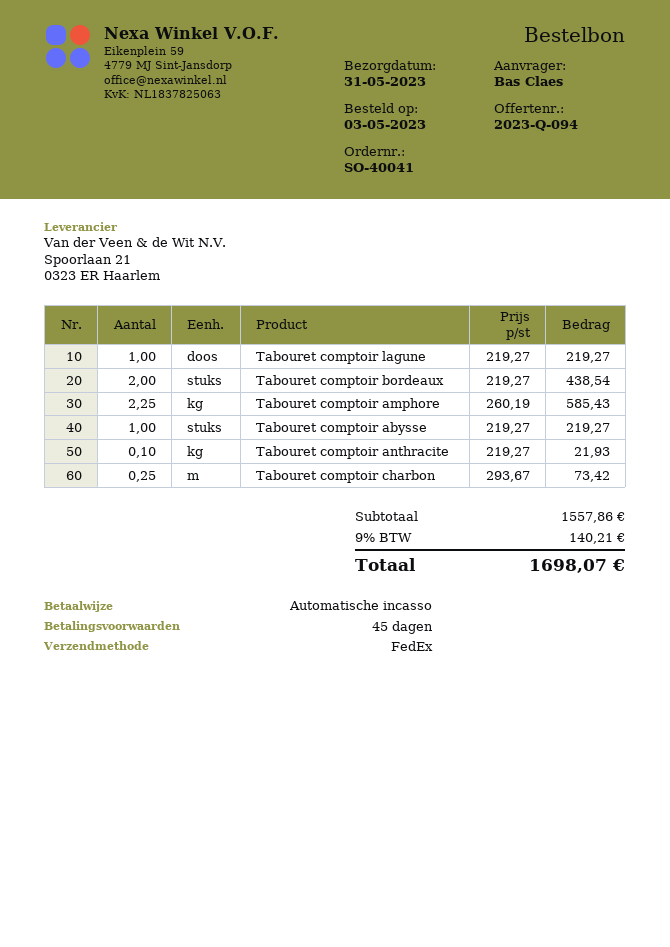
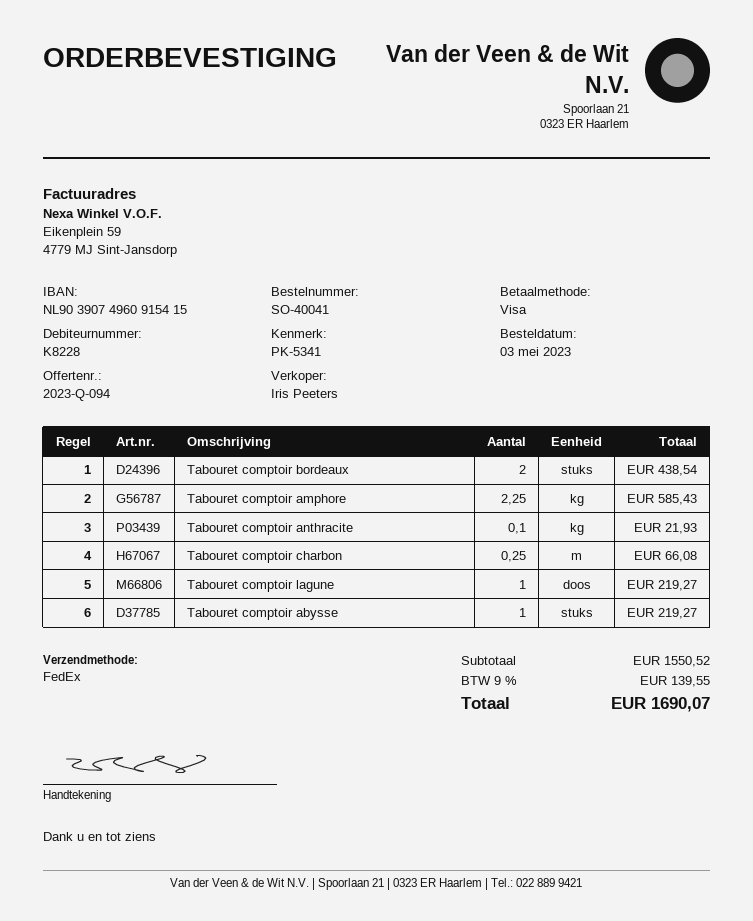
payment method: direct debit -> Visa
Tabouret comptoir charbon: 0.25 for 73.42 -> 0.25 for 66.08
subtotal: 1557.86 -> 1550.52
tax: 9% = 140.21 -> 9% = 139.55
total: 1698.07 -> 1690.07

